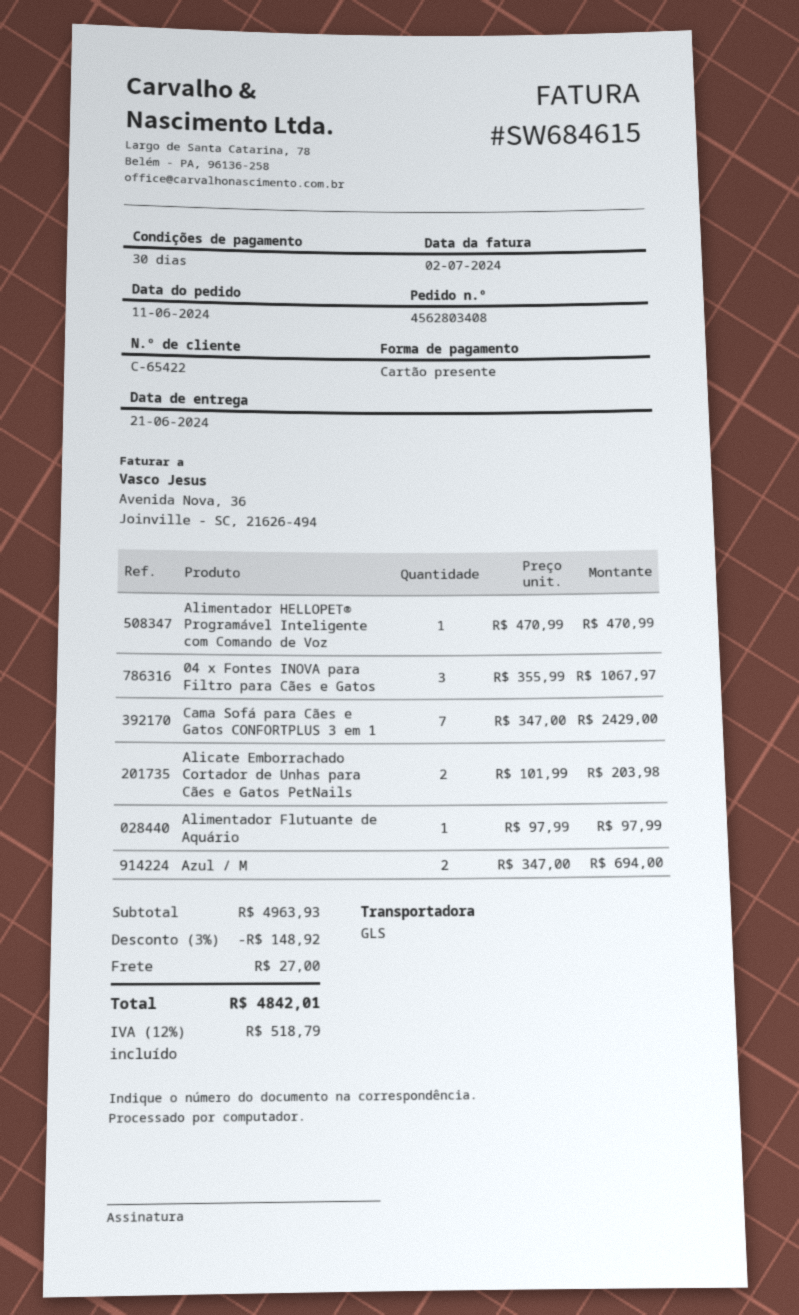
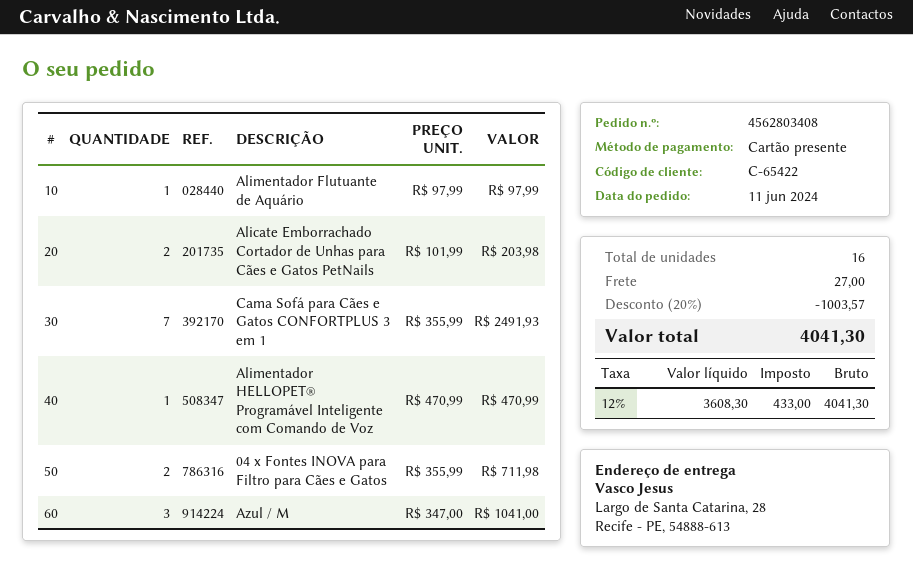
04 x Fontes INOVA para Filtro para Cães e Gatos: 3 x 355.99 = 1067.97 -> 2 x 355.99 = 711.98
Cama Sofá para Cães e Gatos CONFORTPLUS 3 em 1: 7 x 347.00 = 2429.00 -> 7 x 355.99 = 2491.93
Azul / M: 2 x 347.00 = 694.00 -> 3 x 347.00 = 1041.00
discount: 3% = 148.92 -> 20% = 1003.57
tax: 12% = 518.79 -> 12% = 433.00
total: 4842.01 -> 4041.30

